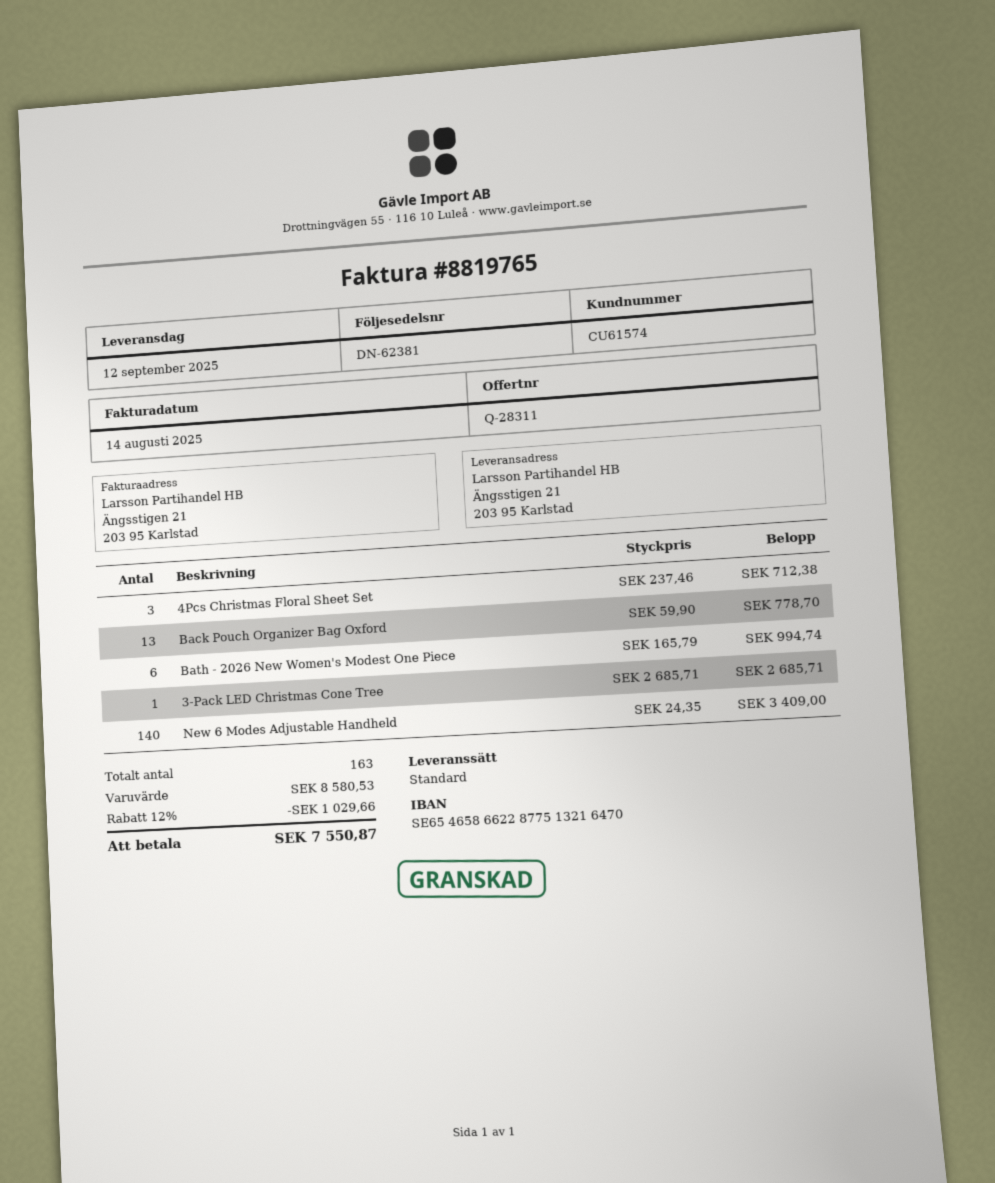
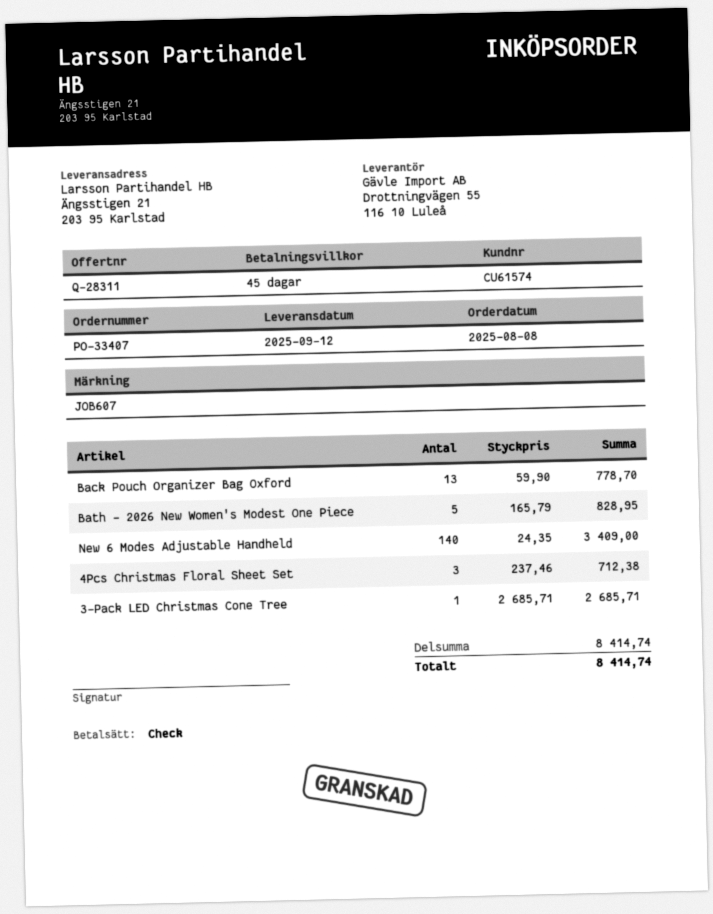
Bath - 2026 New Women's Modest One Piece: 6 x 165.79 = 994.74 -> 5 x 165.79 = 828.95
subtotal: 8580.53 -> 8414.74
discount: 12% = 1029.66 -> none
total: 7550.87 -> 8414.74

